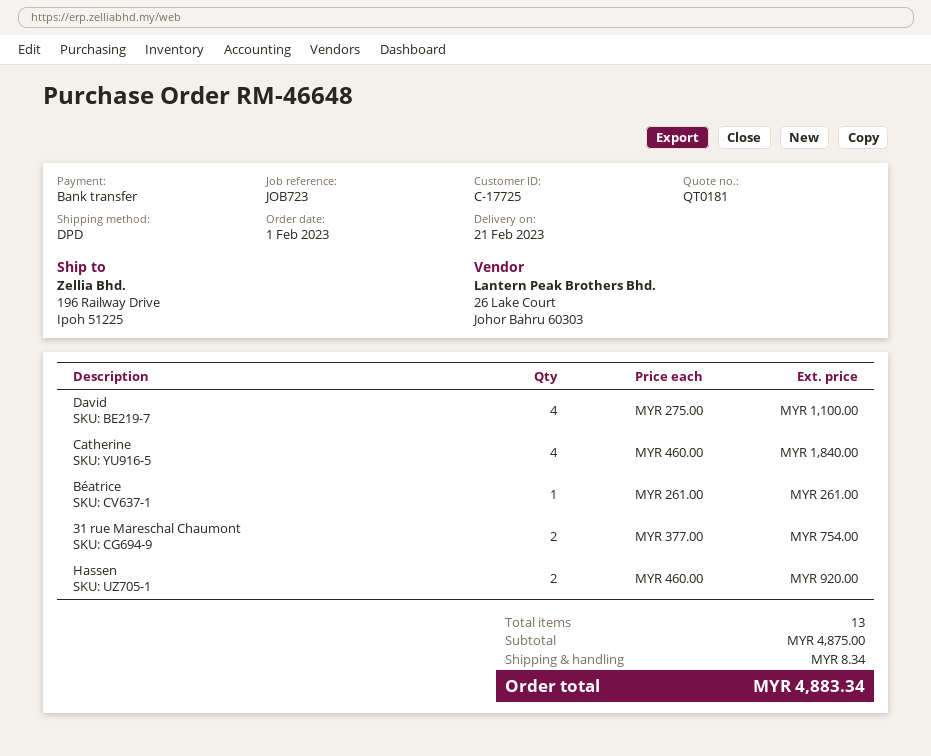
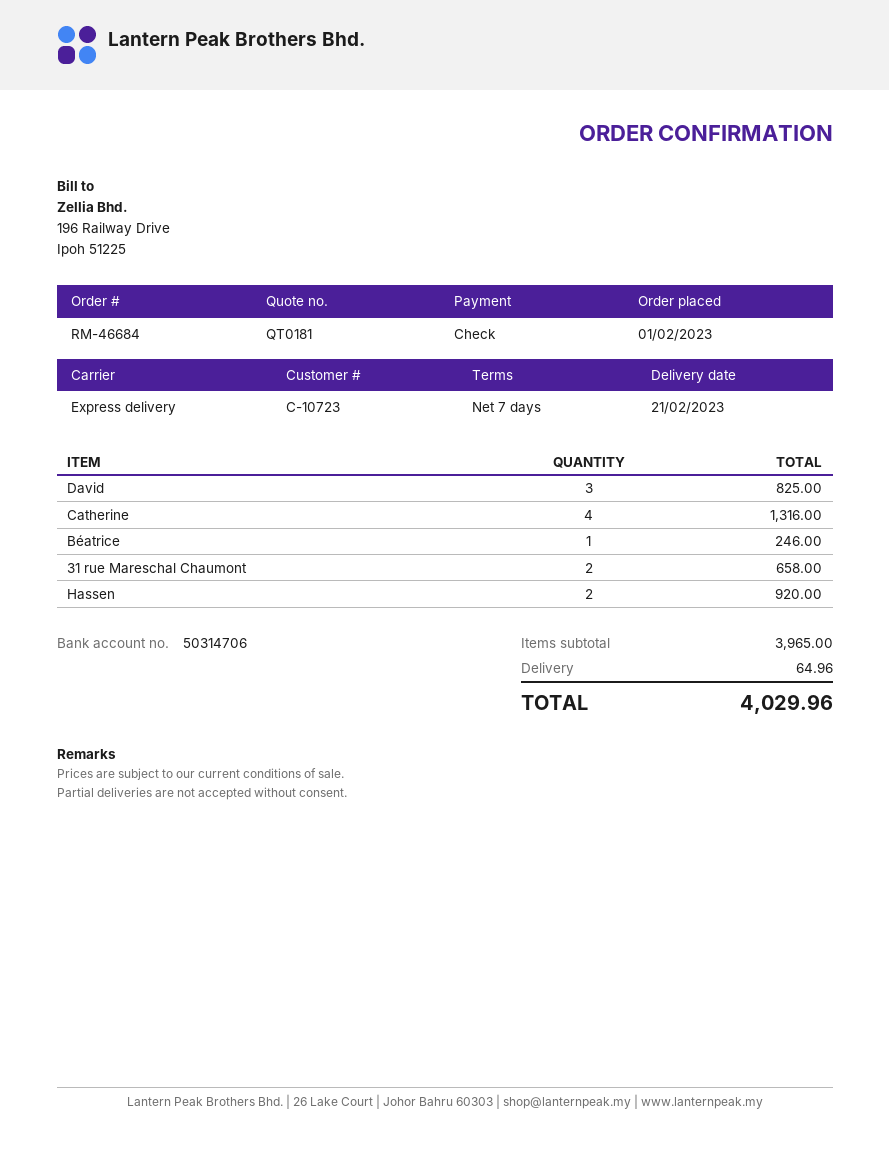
order number: RM-46648 -> RM-46684
customer number: C-17725 -> C-10723
payment method: bank transfer -> cheque
shipping method: DPD -> express
David: 4 for 1100.00 -> 3 for 825.00
Catherine: 4 for 1840.00 -> 4 for 1316.00
Béatrice: 1 for 261.00 -> 1 for 246.00
31 rue Mareschal Chaumont: 2 for 754.00 -> 2 for 658.00
subtotal: 4875.00 -> 3965.00
shipping: 8.34 -> 64.96
total: 4883.34 -> 4029.96

